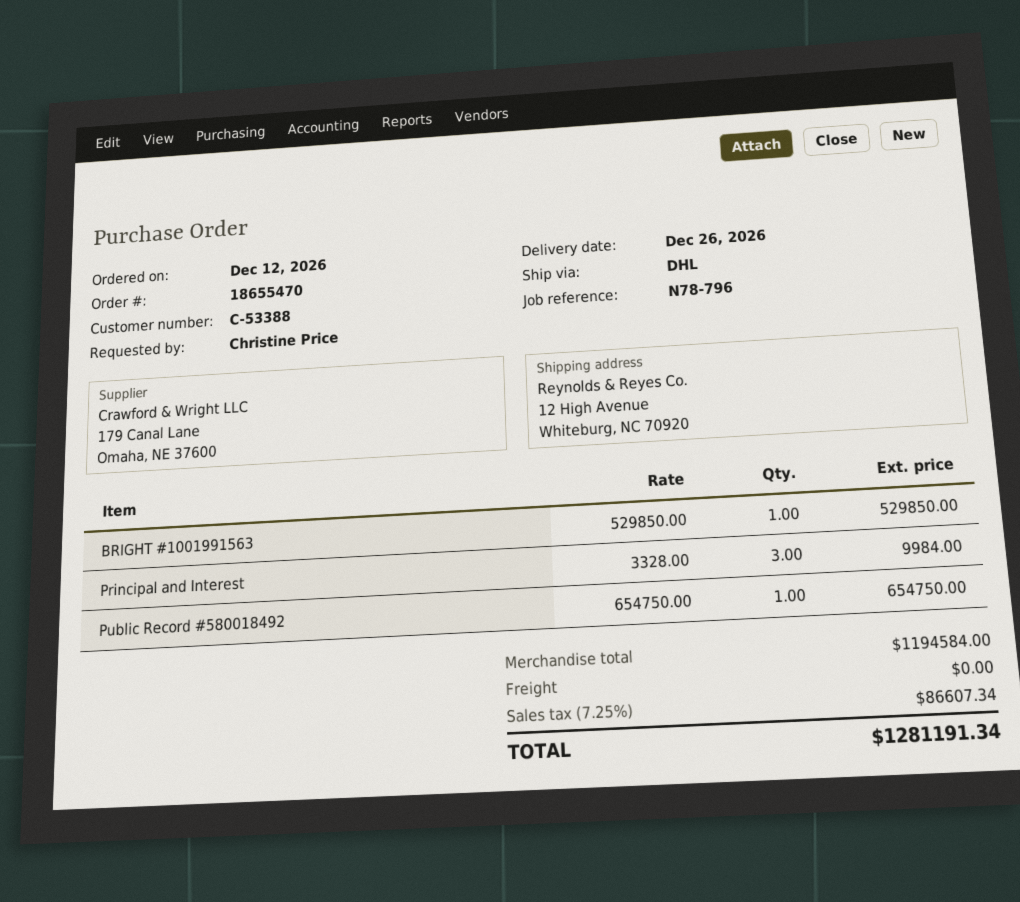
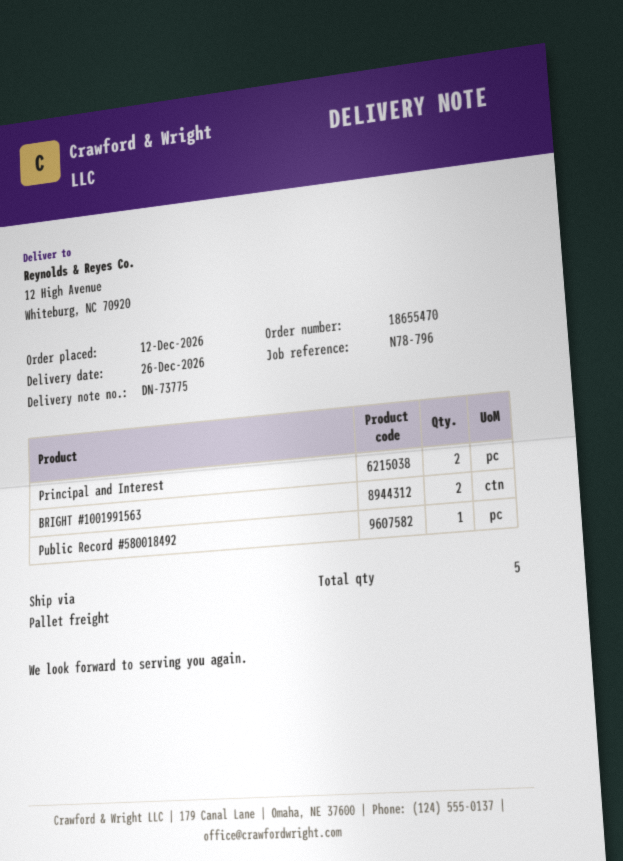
shipping method: DHL -> pallet freight
BRIGHT #1001991563: 1 -> 2
Principal and Interest: 3 -> 2

